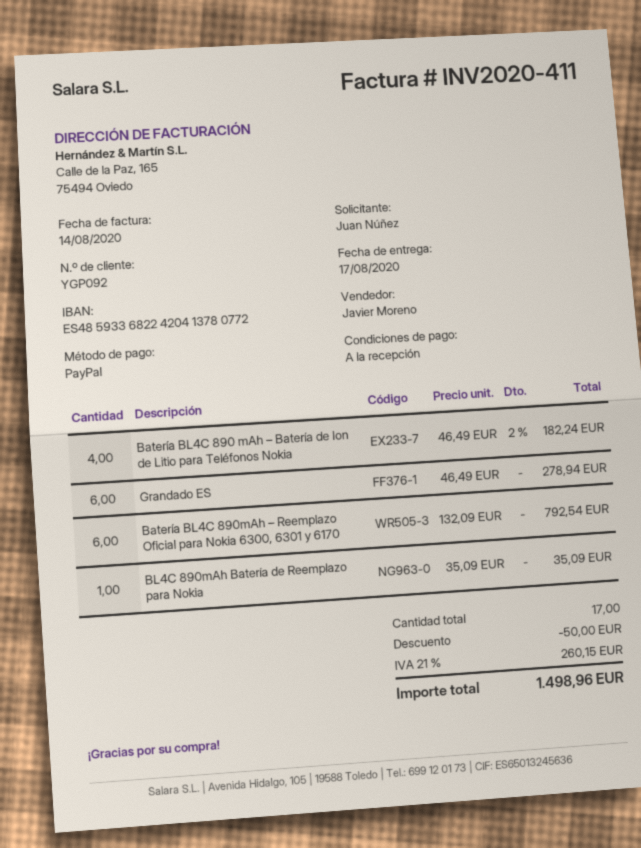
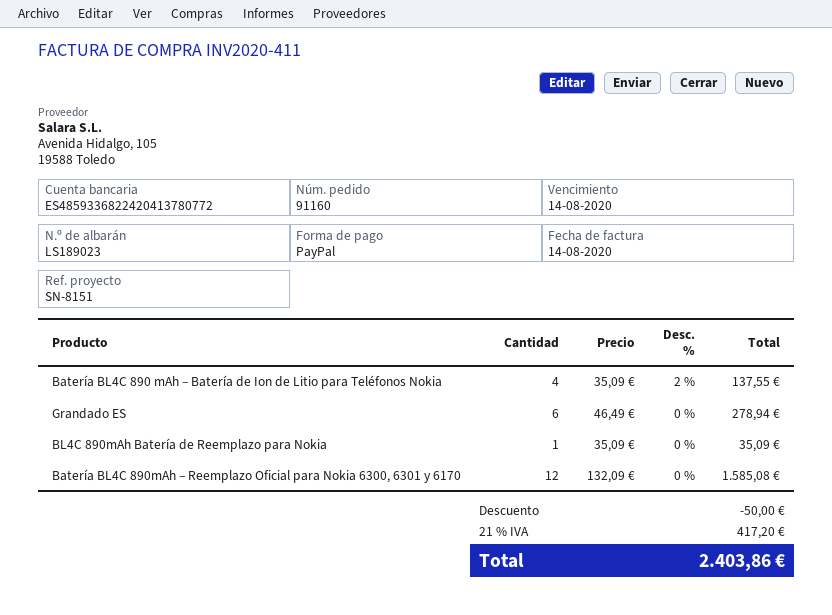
Batería BL4C 890 mAh – Batería de Ion de Litio para Teléfonos Nokia: 4 x 46.49 - 2% = 182.24 -> 4 x 35.09 - 2% = 137.55
Batería BL4C 890mAh – Reemplazo Oficial para Nokia 6300, 6301 y 6170: 6 x 132.09 = 792.54 -> 12 x 132.09 = 1585.08
tax: 21% = 260.15 -> 21% = 417.20
total: 1498.96 -> 2403.86

